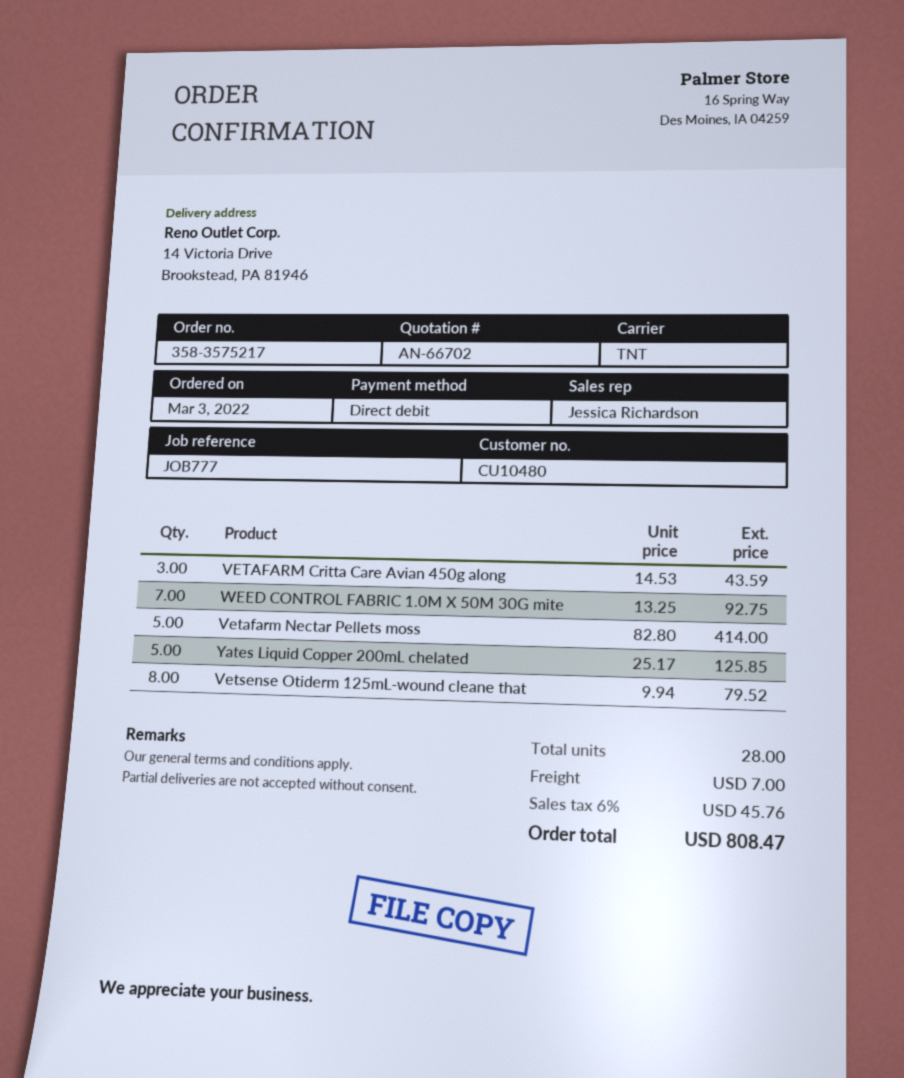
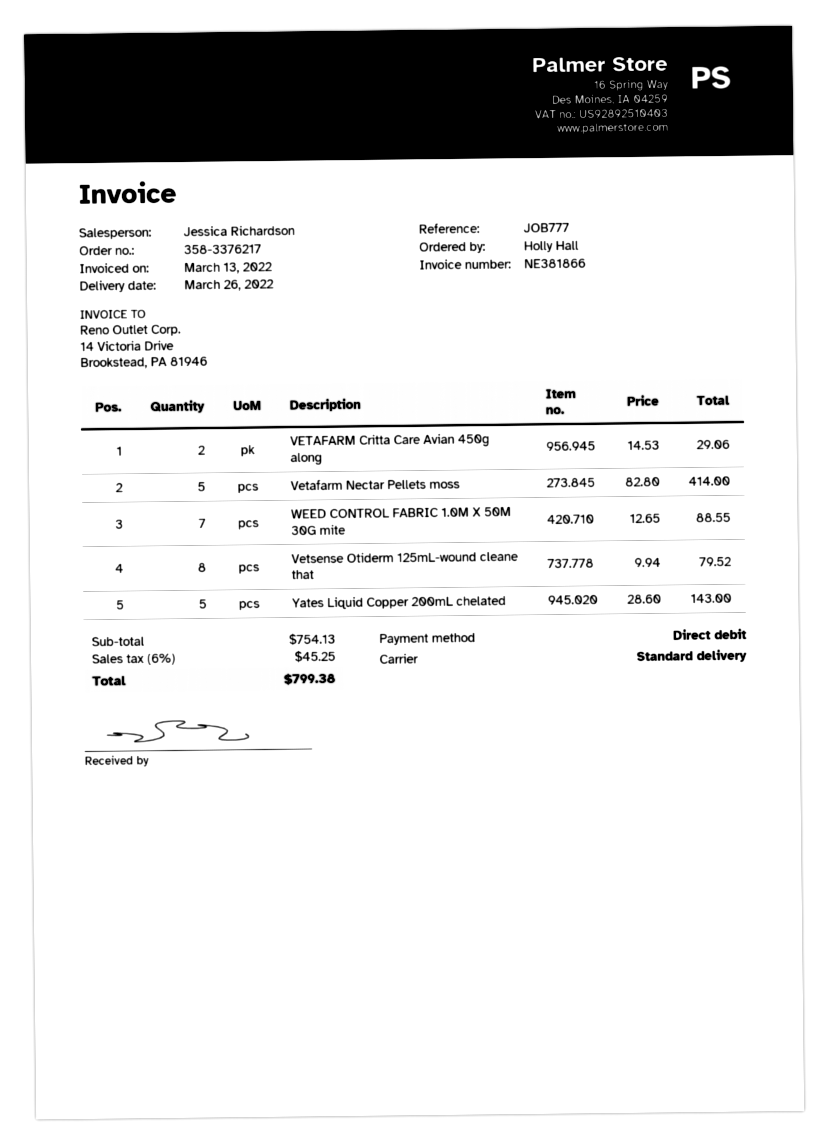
order number: 358-3575217 -> 358-3376217
shipping method: TNT -> standard
VETAFARM Critta Care Avian 450g along: 3 x 14.53 = 43.59 -> 2 x 14.53 = 29.06
WEED CONTROL FABRIC 1.0M X 50M 30G mite: 7 x 13.25 = 92.75 -> 7 x 12.65 = 88.55
Yates Liquid Copper 200mL chelated: 5 x 25.17 = 125.85 -> 5 x 28.60 = 143.00
shipping: 7.00 -> none
tax: 6% = 45.76 -> 6% = 45.25
total: 808.47 -> 799.38

